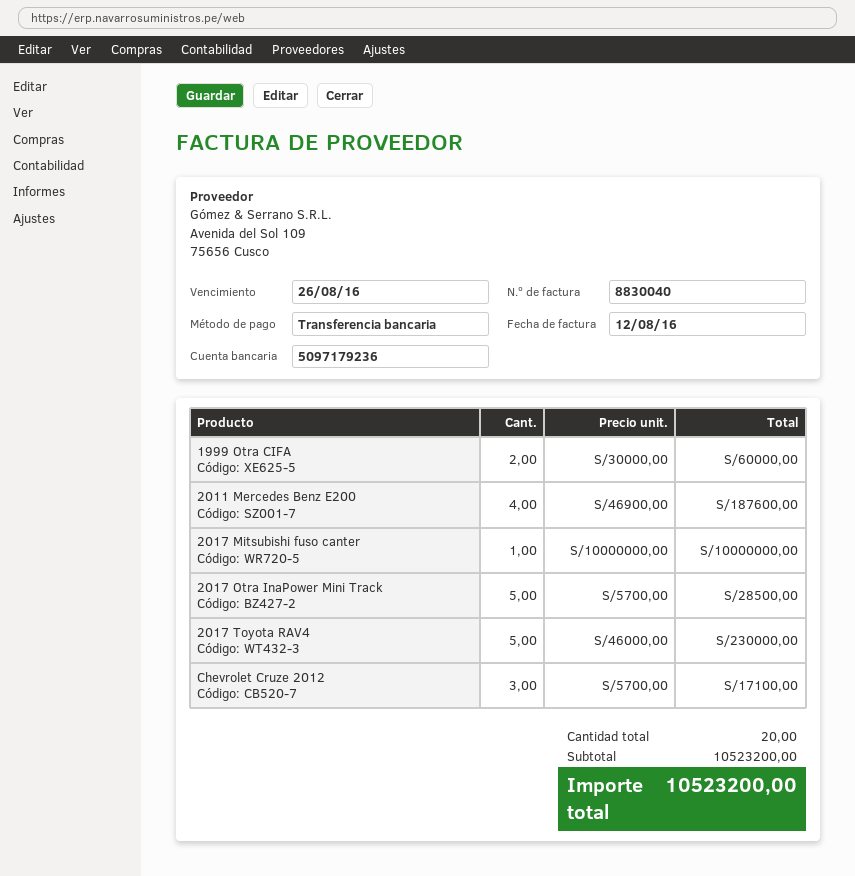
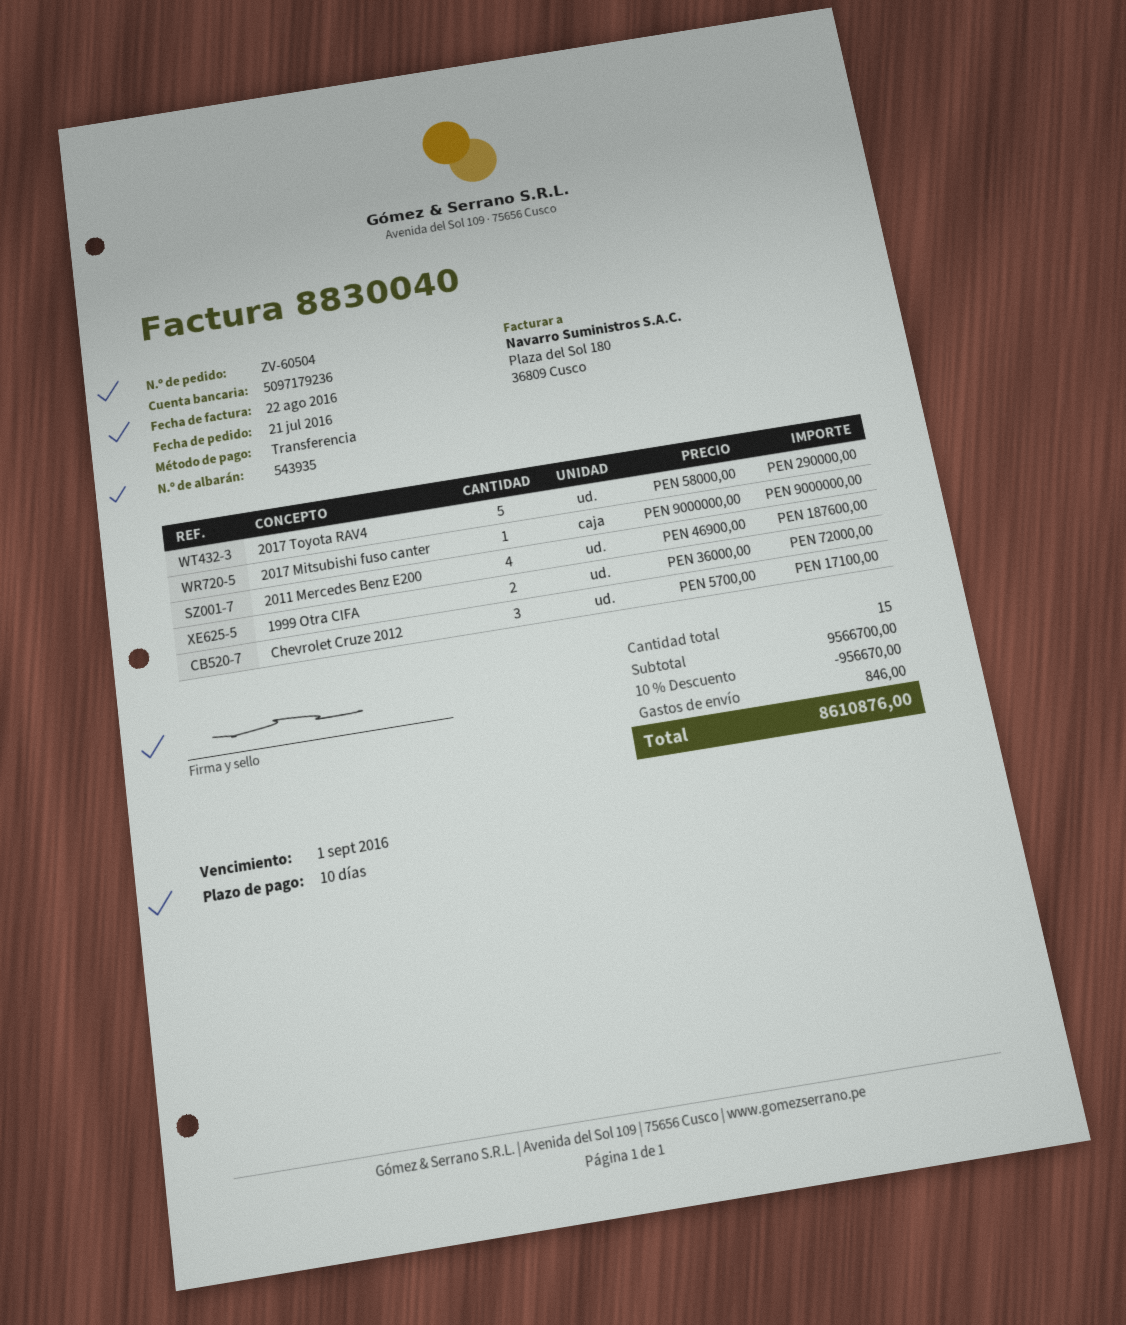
invoice date: 2016-08-12 -> 2016-08-22
due date: 2016-08-26 -> 2016-09-01
1999 Otra CIFA: 2 x 30000.00 = 60000.00 -> 2 x 36000.00 = 72000.00
2017 Mitsubishi fuso canter: 1 x 10000000.00 = 10000000.00 -> 1 x 9000000.00 = 9000000.00
2017 Otra InaPower Mini Track: 5 x 5700.00 = 28500.00 -> none
2017 Toyota RAV4: 5 x 46000.00 = 230000.00 -> 5 x 58000.00 = 290000.00
total quantity: 20 -> 15
subtotal: 10523200.00 -> 9566700.00
discount: none -> 10% = 956670.00
shipping: none -> 846.00
total: 10523200.00 -> 8610876.00

